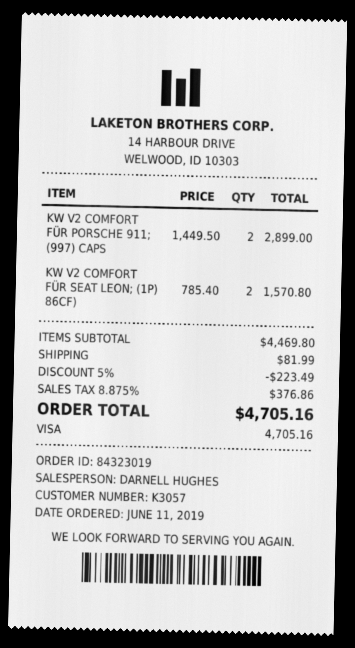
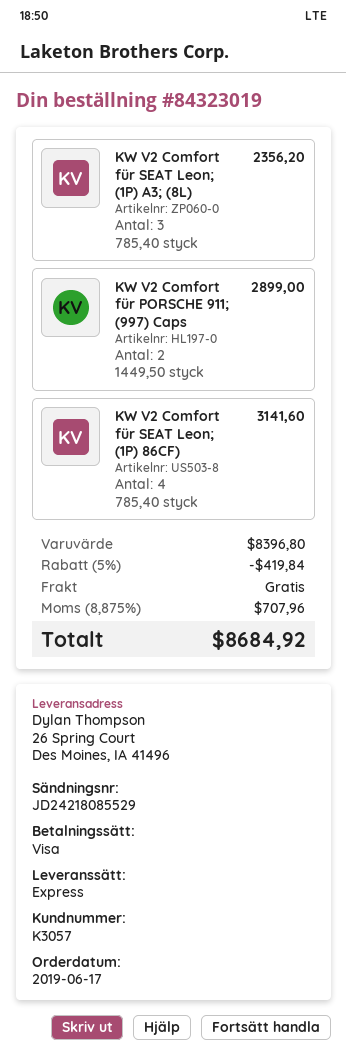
order date: 2019-06-11 -> 2019-06-17
KW V2 COMFORT FÜR SEAT LEON; (1P) 86CF): 2 x 785.40 = 1570.80 -> 4 x 785.40 = 3141.60
KW V2 Comfort für SEAT Leon; (1P) A3; (8L): none -> 3 x 785.40 = 2356.20
subtotal: 4469.80 -> 8396.80
discount: 5% = 223.49 -> 5% = 419.84
shipping: 81.99 -> 0.00
tax: 8.875% = 376.86 -> 8.875% = 707.96
total: 4705.16 -> 8684.92

